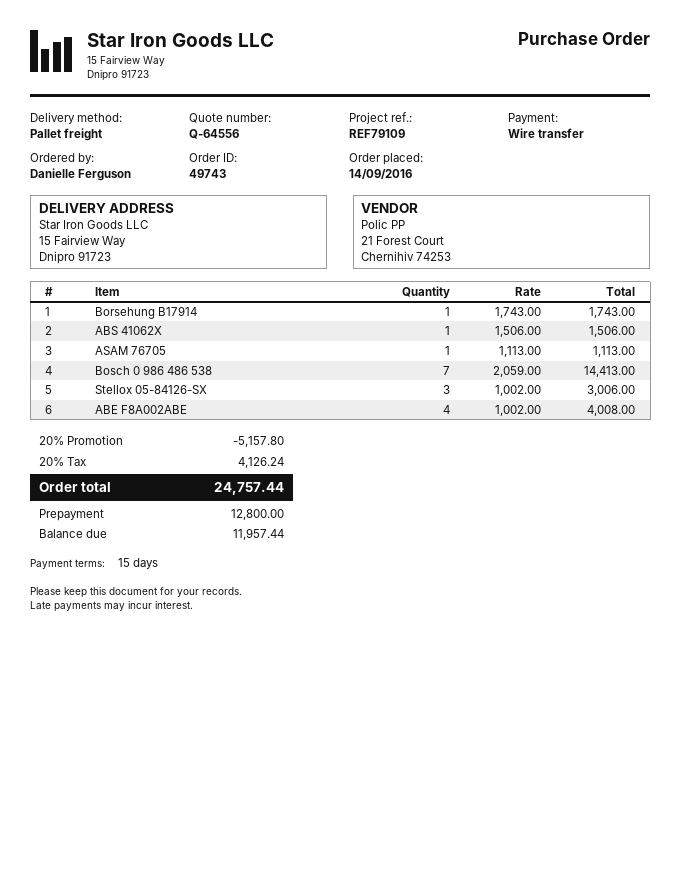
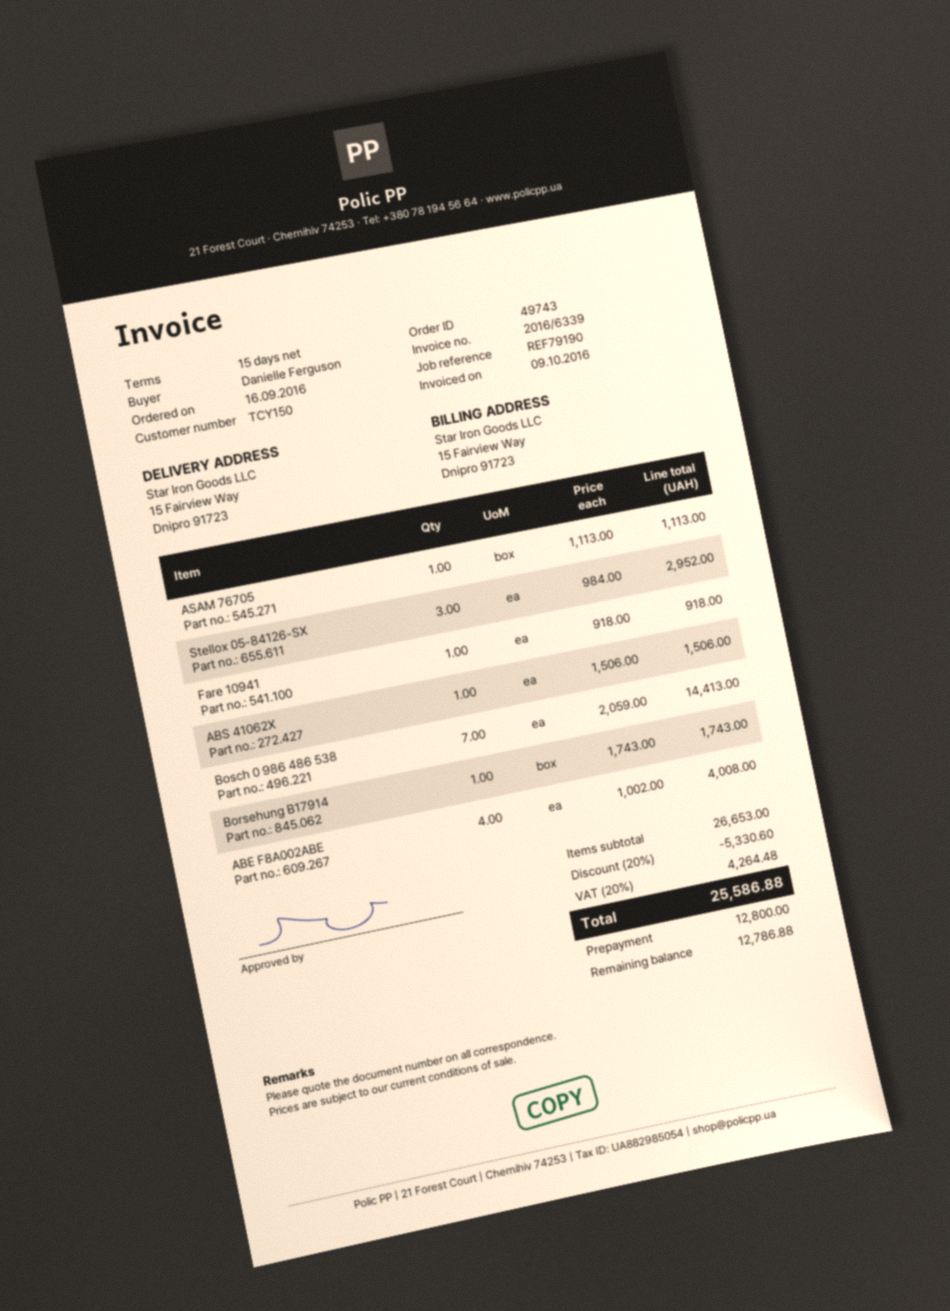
order date: 2016-09-14 -> 2016-09-16
reference: REF79109 -> REF79190
Stellox 05-84126-SX: 3 x 1002.00 = 3006.00 -> 3 x 984.00 = 2952.00
Fare 10941: none -> 1 x 918.00 = 918.00
discount: 20% = 5157.80 -> 20% = 5330.60
tax: 20% = 4126.24 -> 20% = 4264.48
total: 24757.44 -> 25586.88
balance: 11957.44 -> 12786.88

